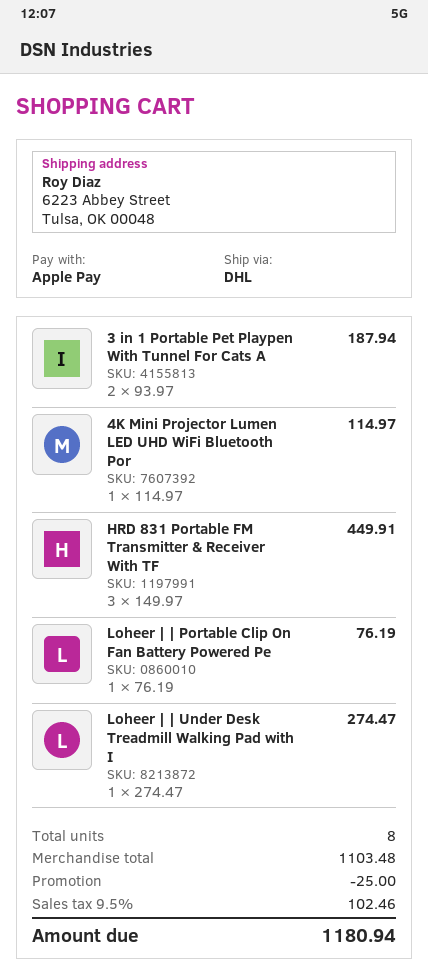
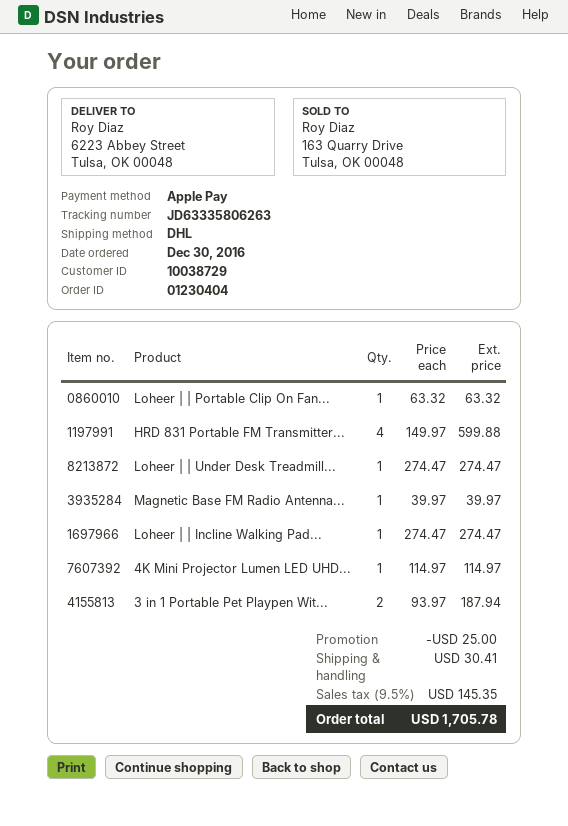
HRD 831 Portable FM Transmitter & Receiver With TF: 3 x 149.97 = 449.91 -> 4 x 149.97 = 599.88
Loheer | | Portable Clip On Fan Battery Powered Pe: 1 x 76.19 = 76.19 -> 1 x 63.32 = 63.32
Magnetic Base FM Radio Antenna...: none -> 1 x 39.97 = 39.97
Loheer | | Incline Walking Pad...: none -> 1 x 274.47 = 274.47
shipping: none -> 30.41
tax: 9.5% = 102.46 -> 9.5% = 145.35
total: 1180.94 -> 1705.78

